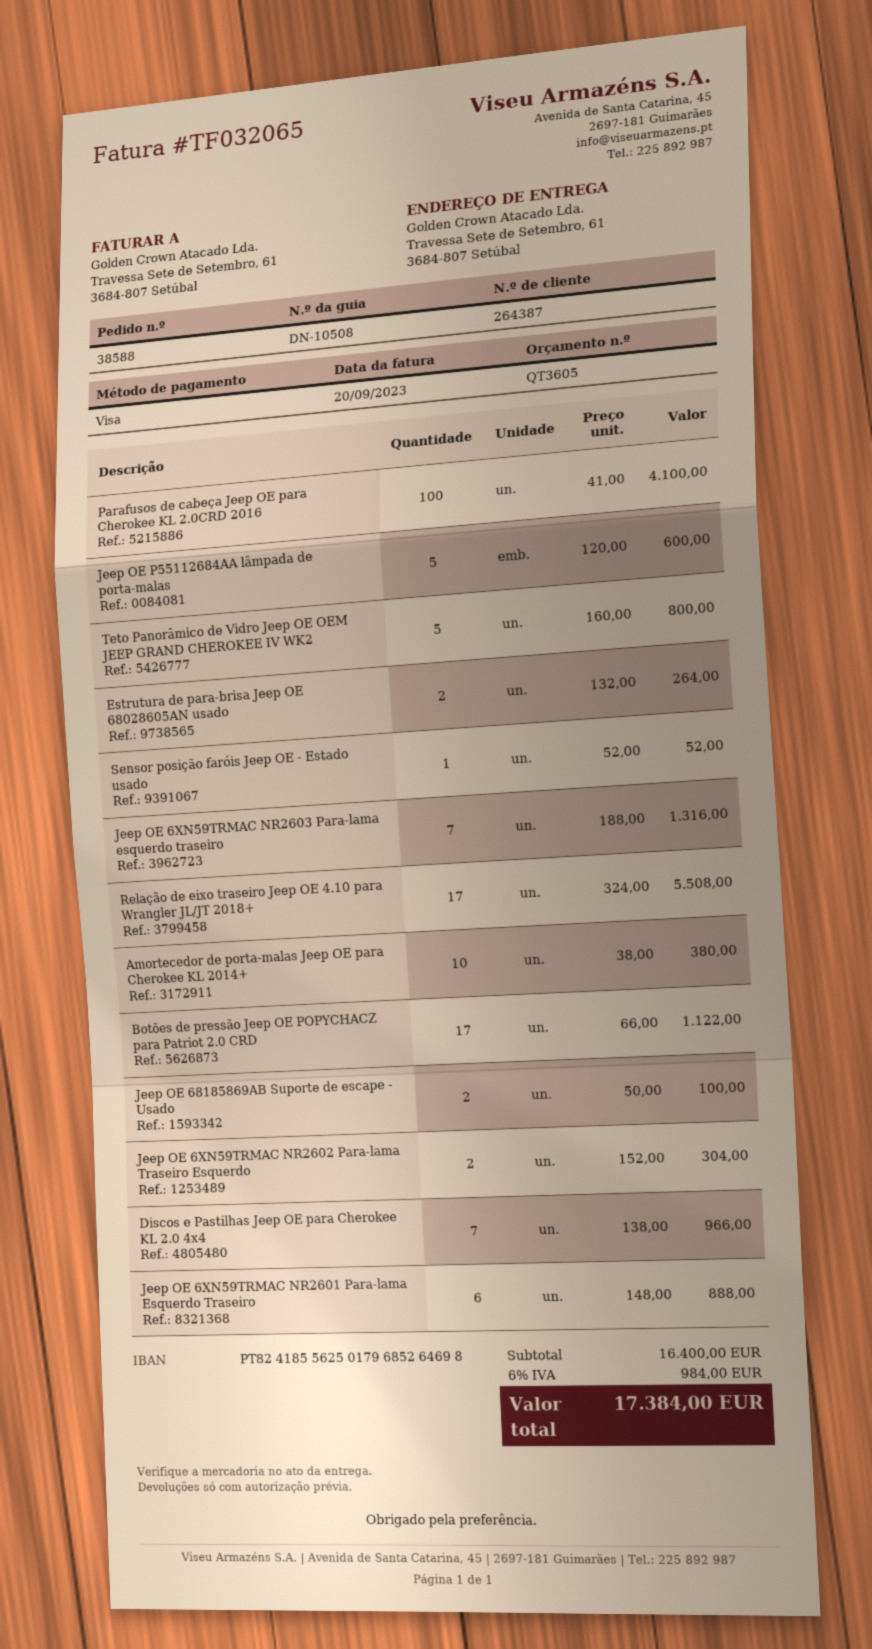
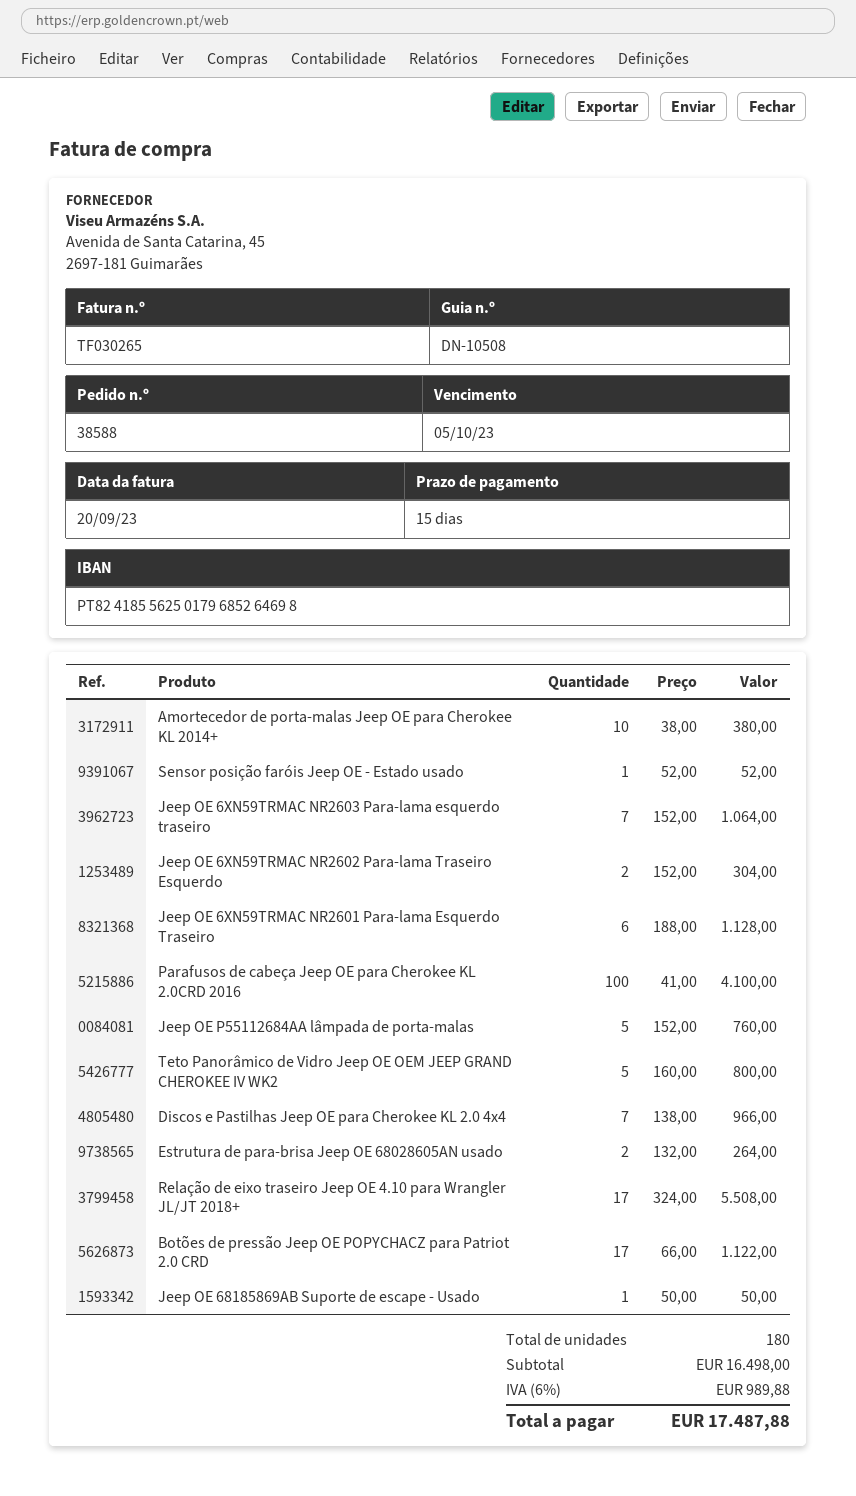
invoice number: TF032065 -> TF030265
Jeep OE P55112684AA lâmpada de porta-malas: 5 x 120.00 = 600.00 -> 5 x 152.00 = 760.00
Jeep OE 6XN59TRMAC NR2603 Para-lama esquerdo traseiro: 7 x 188.00 = 1316.00 -> 7 x 152.00 = 1064.00
Jeep OE 68185869AB Suporte de escape - Usado: 2 x 50.00 = 100.00 -> 1 x 50.00 = 50.00
Jeep OE 6XN59TRMAC NR2601 Para-lama Esquerdo Traseiro: 6 x 148.00 = 888.00 -> 6 x 188.00 = 1128.00
subtotal: 16400.00 -> 16498.00
tax: 6% = 984.00 -> 6% = 989.88
total: 17384.00 -> 17487.88

